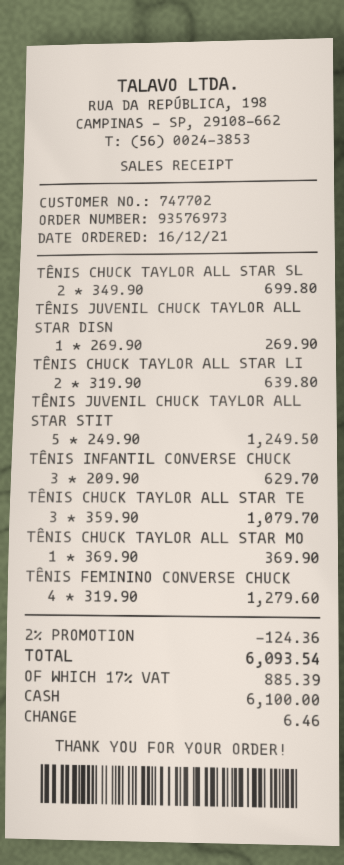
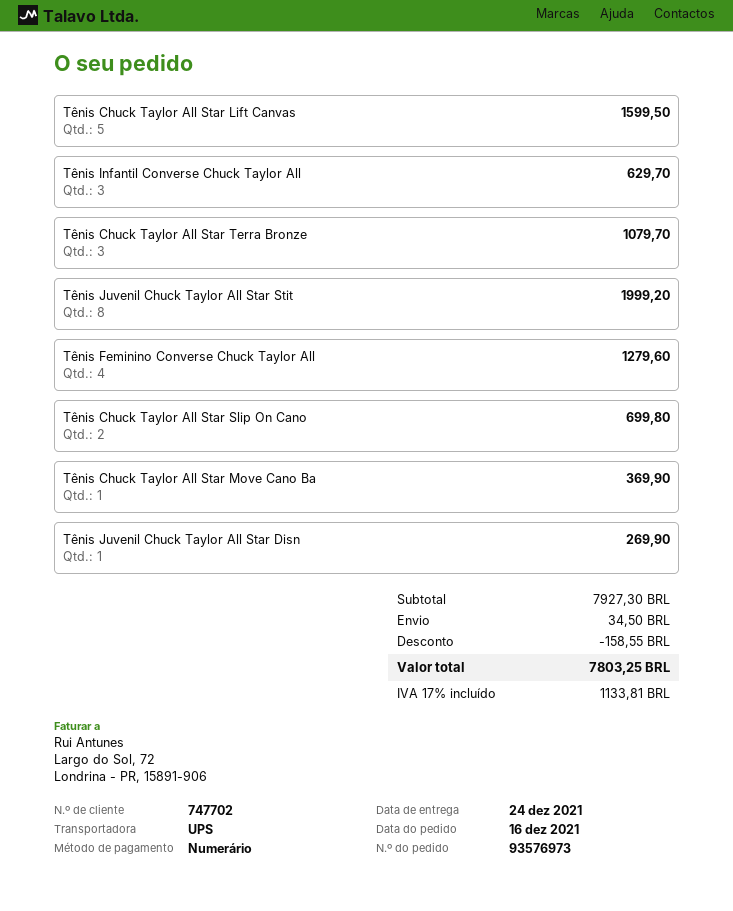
TÊNIS CHUCK TAYLOR ALL STAR LI: 2 for 639.80 -> 5 for 1599.50
TÊNIS JUVENIL CHUCK TAYLOR ALL STAR STIT: 5 for 1249.50 -> 8 for 1999.20
discount: 124.36 -> 158.55
shipping: none -> 34.50
tax: 17% = 885.39 -> 17% = 1133.81
total: 6093.54 -> 7803.25

